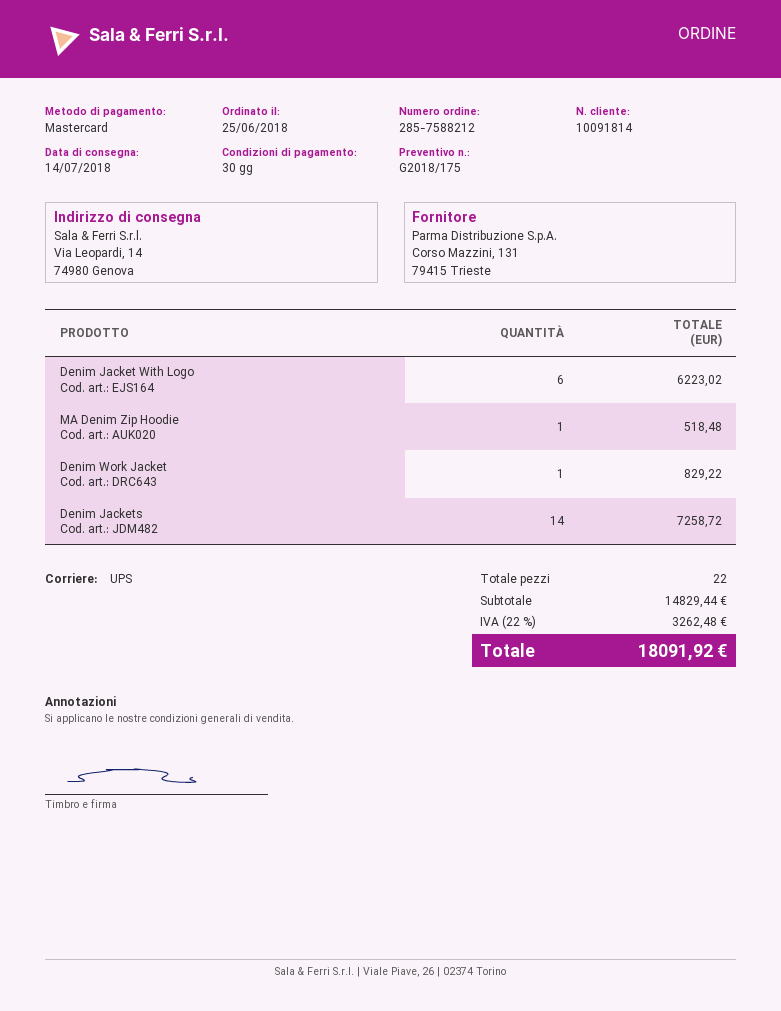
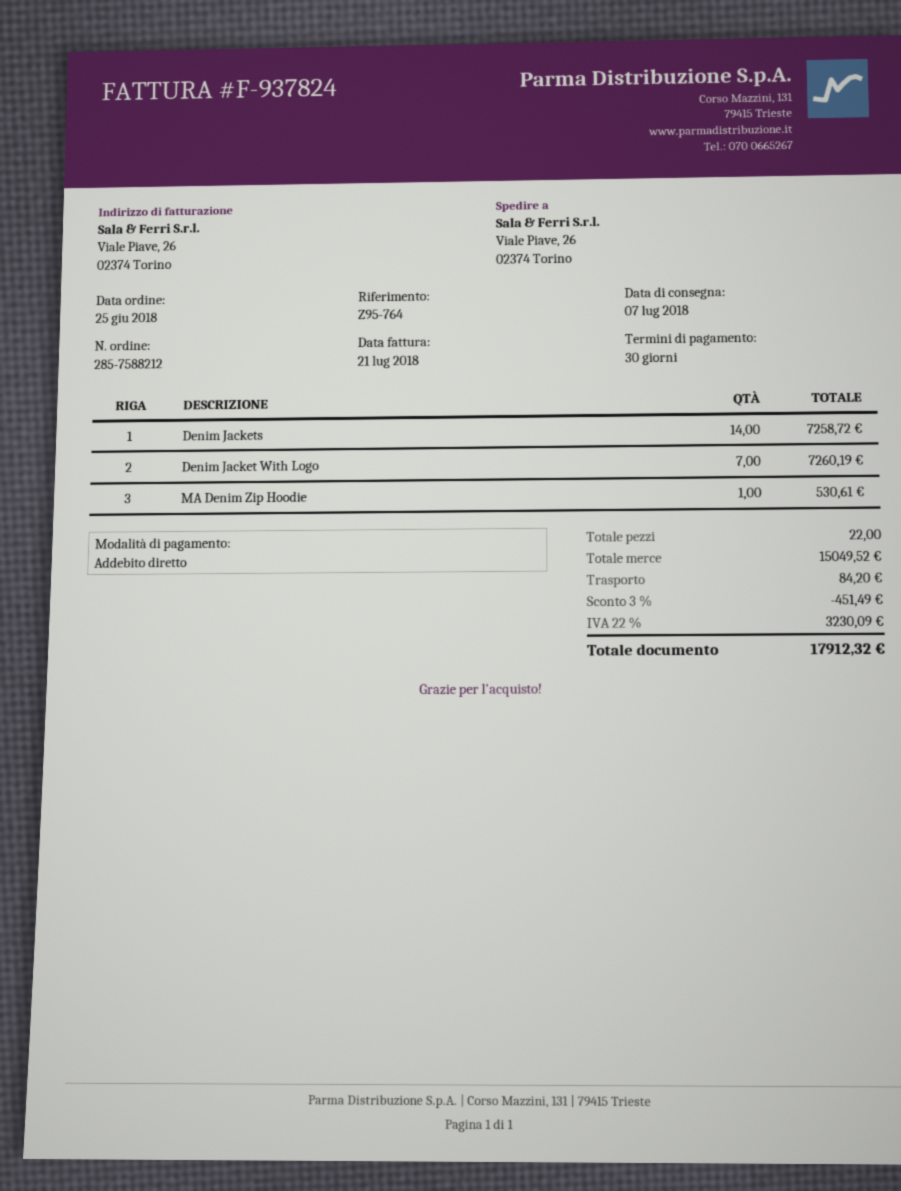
delivery date: 2018-07-14 -> 2018-07-07
payment method: Mastercard -> direct debit
ship to: Via Leopardi, 14, 74980 Genova -> Viale Piave, 26, 02374 Torino
Denim Jacket With Logo: 6 for 6223.02 -> 7 for 7260.19
MA Denim Zip Hoodie: 1 for 518.48 -> 1 for 530.61
Denim Work Jacket: 1 for 829.22 -> none
subtotal: 14829.44 -> 15049.52
discount: none -> 3% = 451.49
shipping: none -> 84.20
tax: 22% = 3262.48 -> 22% = 3230.09
total: 18091.92 -> 17912.32

